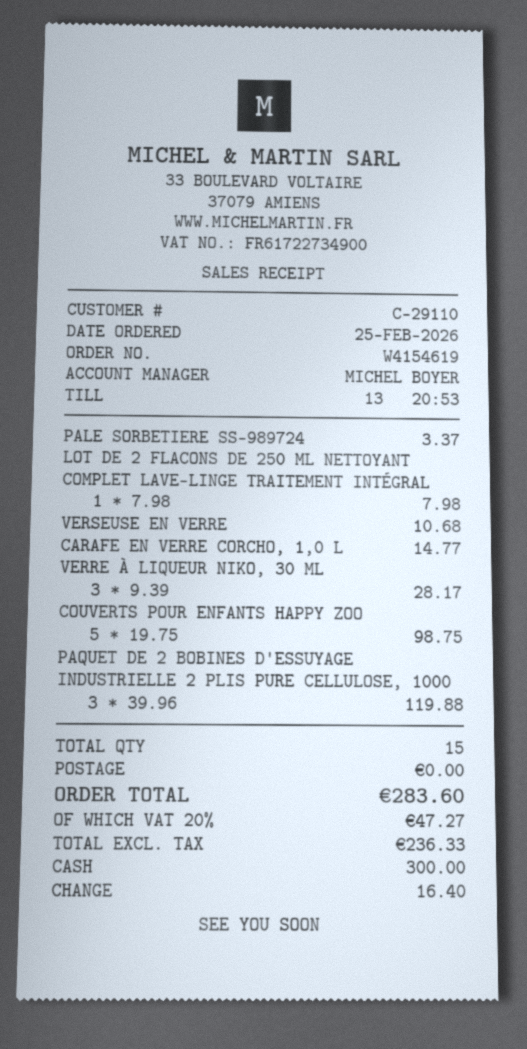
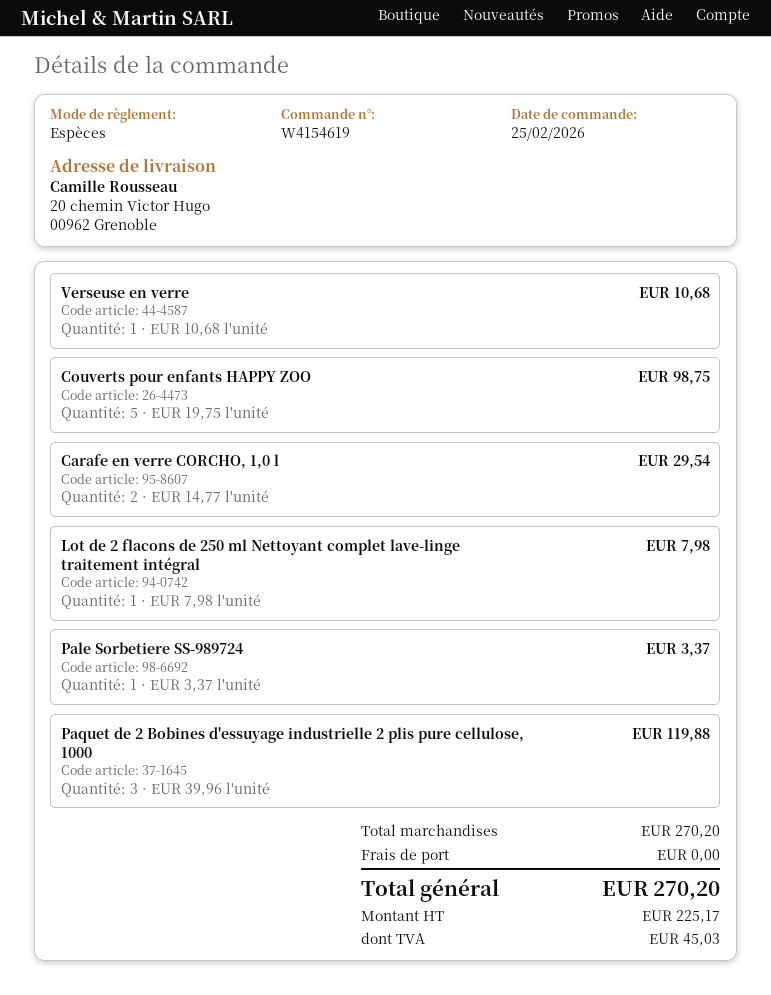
CARAFE EN VERRE CORCHO, 1,0 L: 1 x 14.77 = 14.77 -> 2 x 14.77 = 29.54
VERRE À LIQUEUR NIKO, 30 ML: 3 x 9.39 = 28.17 -> none
net: 236.33 -> 225.17
tax: 47.27 -> 45.03
total: 283.60 -> 270.20

